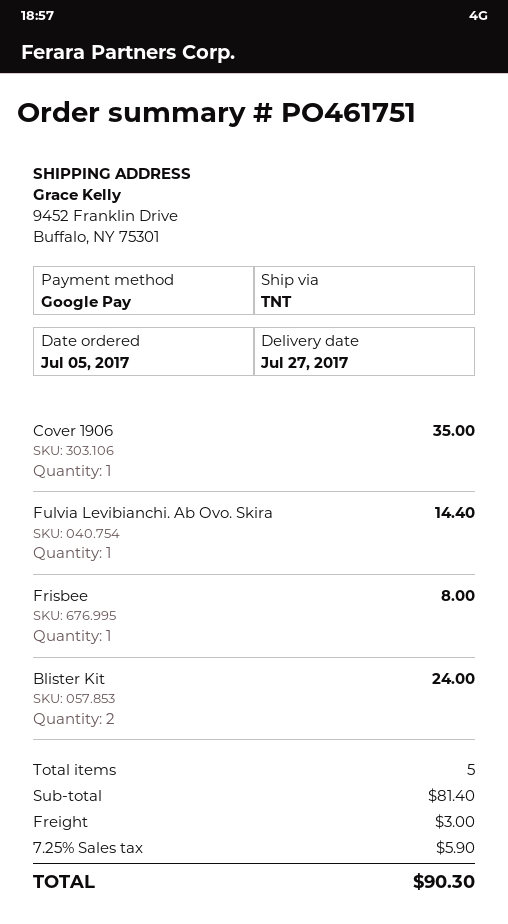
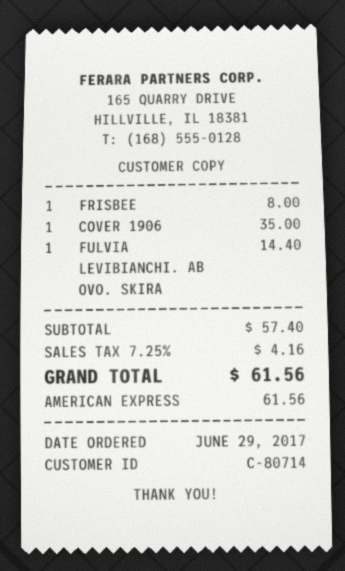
order date: 2017-07-05 -> 2017-06-29
payment method: Google Pay -> American Express
Blister Kit: 2 for 24.00 -> none
subtotal: 81.40 -> 57.40
shipping: 3.00 -> none
tax: 7.25% = 5.90 -> 7.25% = 4.16
total: 90.30 -> 61.56

